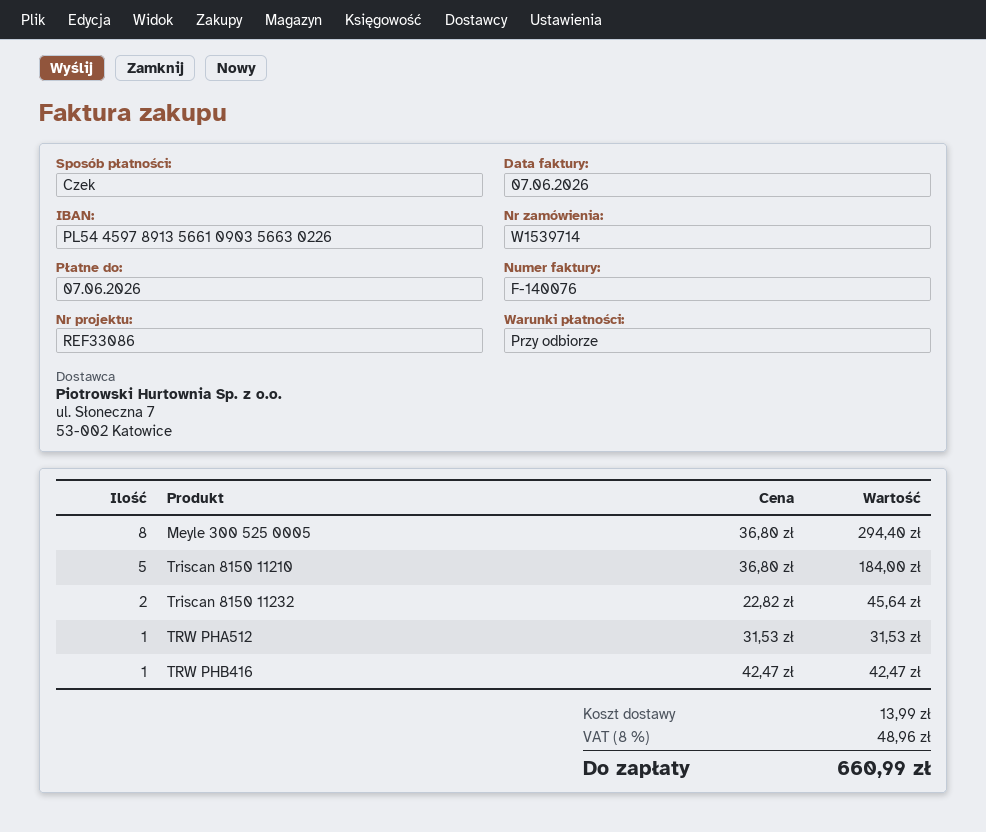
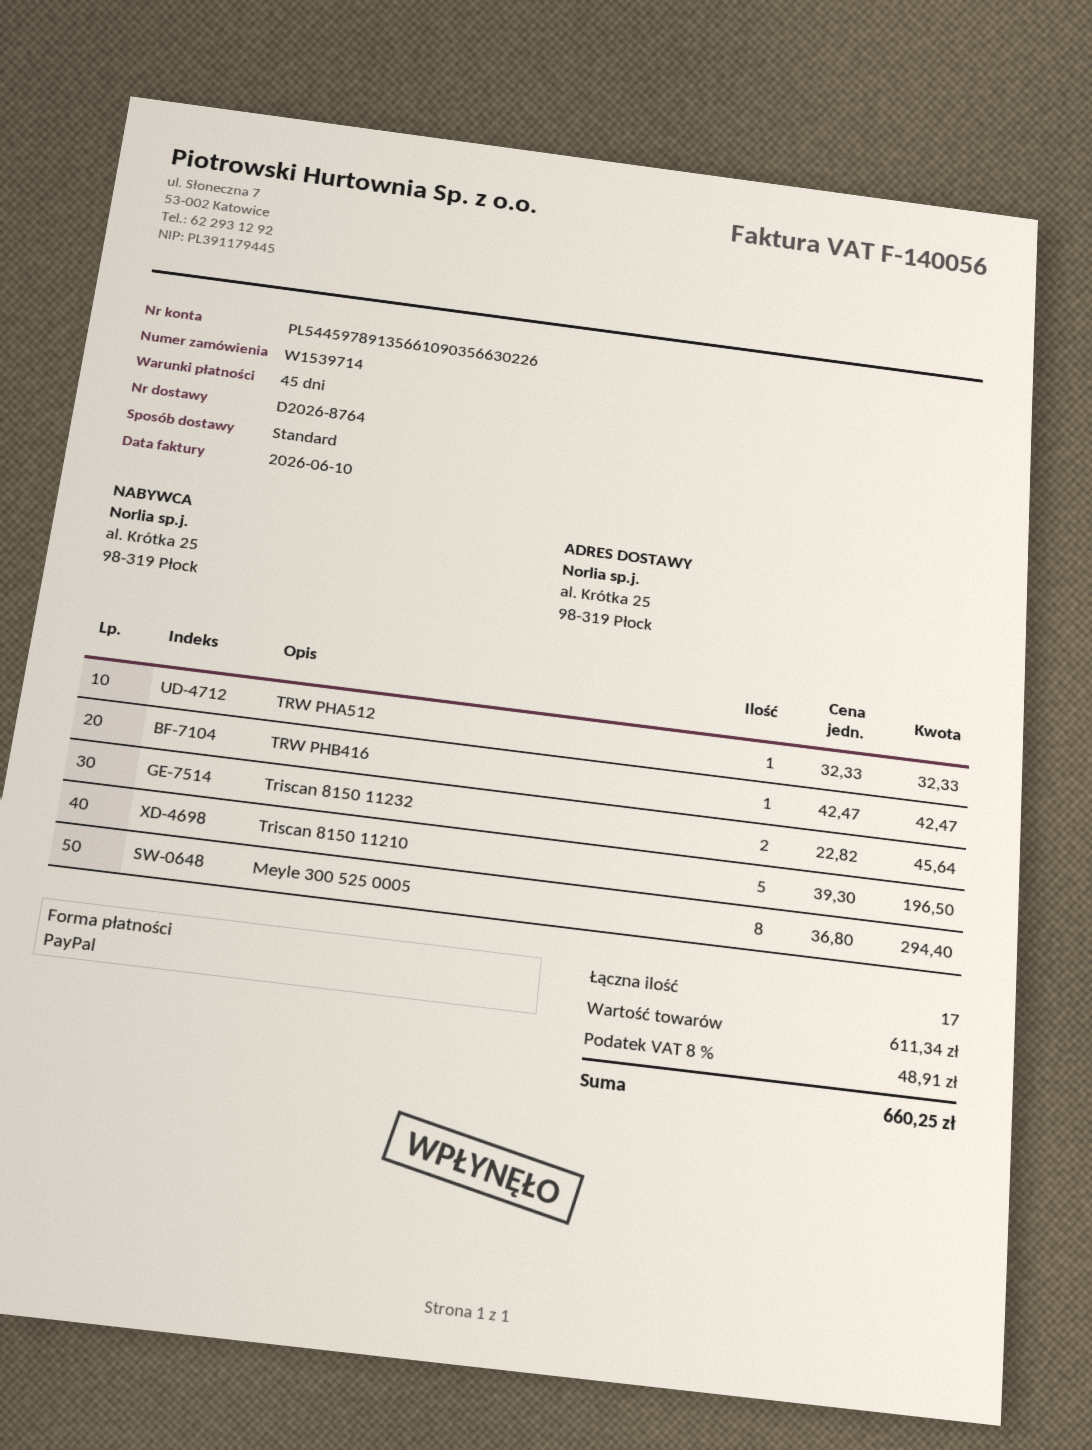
invoice number: F-140076 -> F-140056
invoice date: 2026-06-07 -> 2026-06-10
payment terms: on receipt -> 45 days
payment method: cheque -> PayPal
Triscan 8150 11210: 5 x 36.80 = 184.00 -> 5 x 39.30 = 196.50
TRW PHA512: 1 x 31.53 = 31.53 -> 1 x 32.33 = 32.33
shipping: 13.99 -> none
tax: 8% = 48.96 -> 8% = 48.91
total: 660.99 -> 660.25

